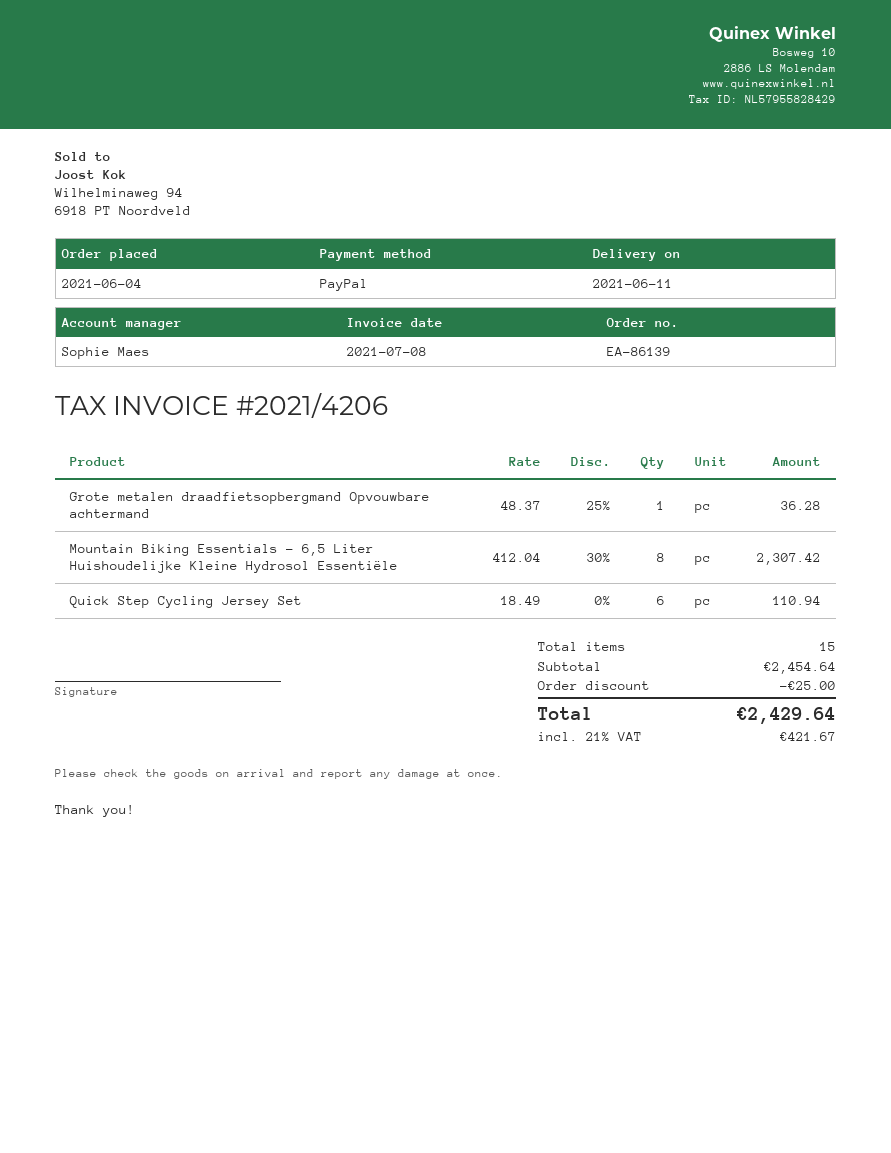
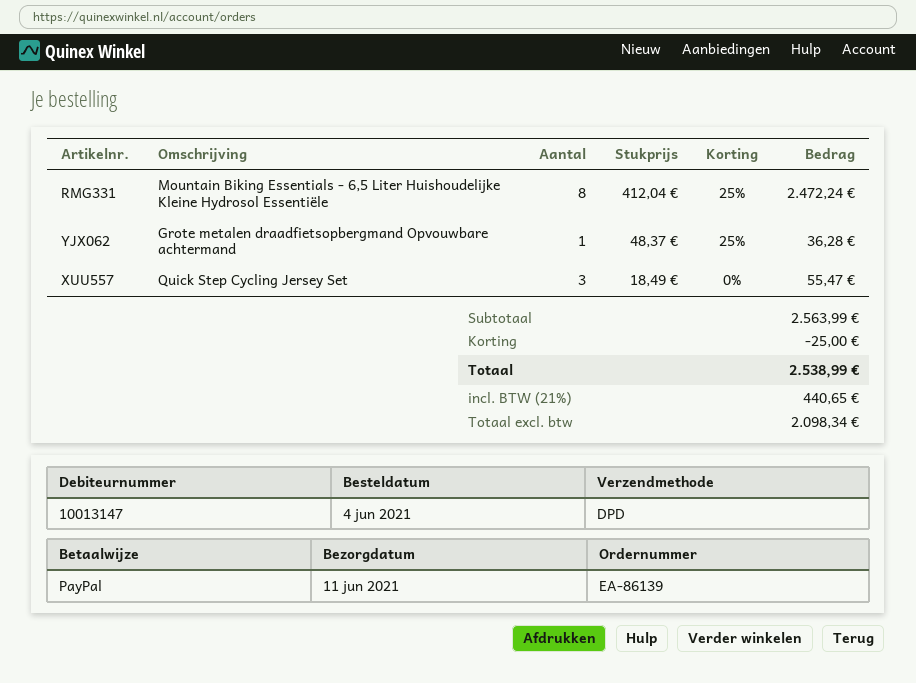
Mountain Biking Essentials - 6,5 Liter Huishoudelijke Kleine Hydrosol Essentiële: 8 x 412.04 - 30% = 2307.42 -> 8 x 412.04 - 25% = 2472.24
Quick Step Cycling Jersey Set: 6 x 18.49 = 110.94 -> 3 x 18.49 = 55.47
subtotal: 2454.64 -> 2563.99
tax: 21% = 421.67 -> 21% = 440.65
total: 2429.64 -> 2538.99

